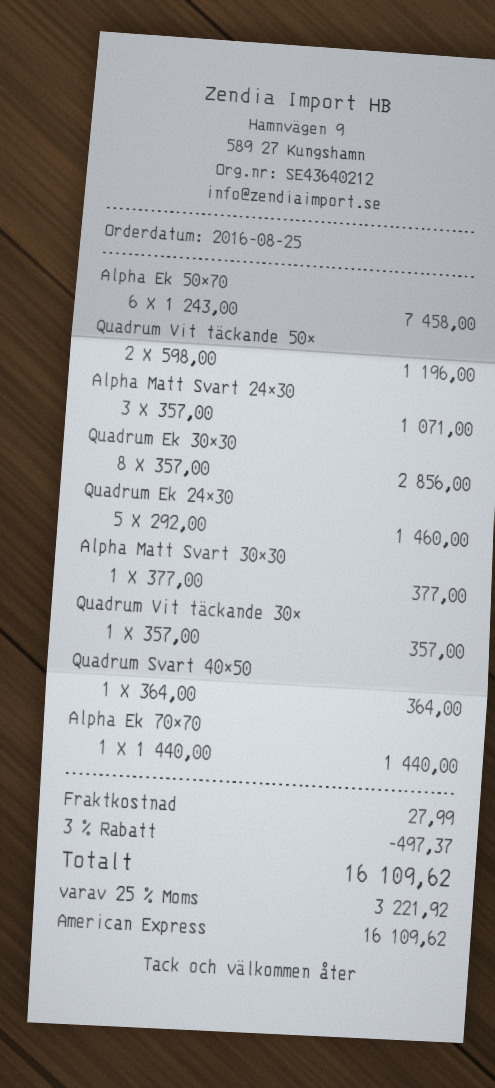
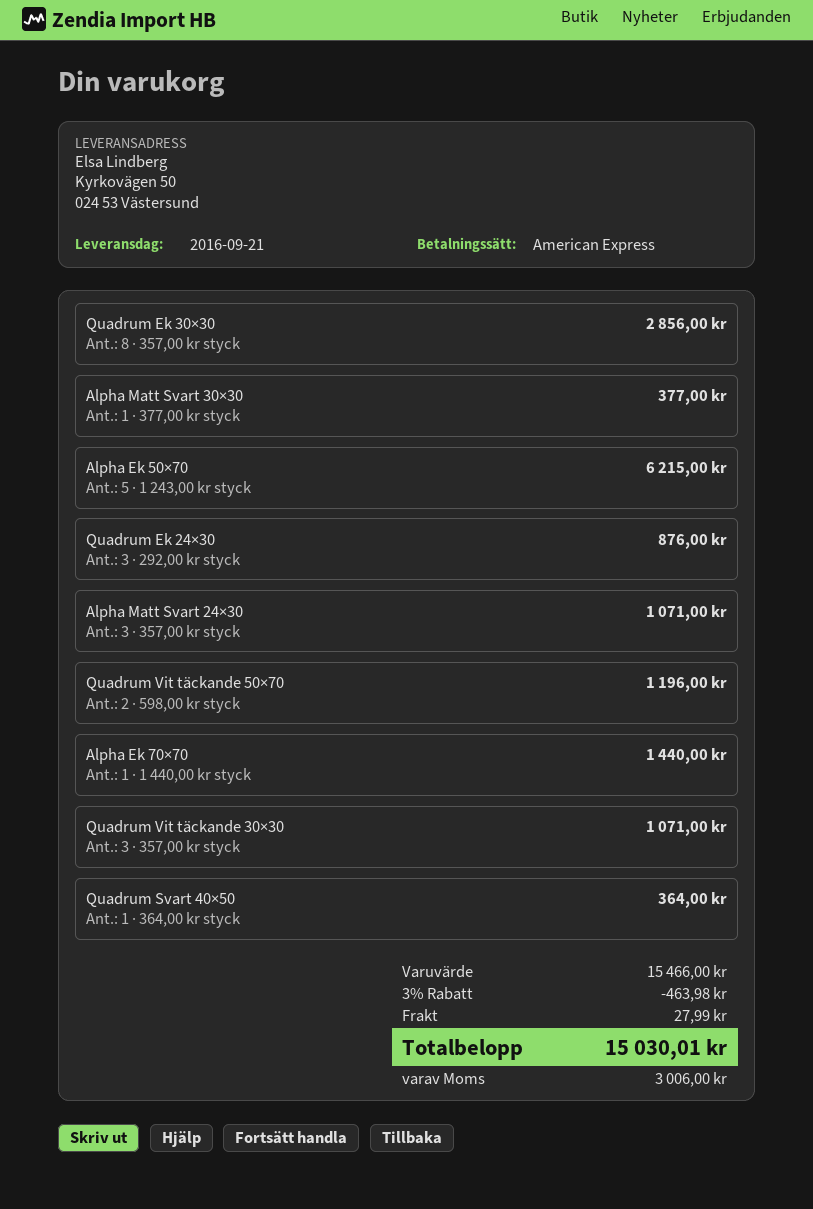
Alpha Ek 50×70: 6 x 1243.00 = 7458.00 -> 5 x 1243.00 = 6215.00
Quadrum Ek 24×30: 5 x 292.00 = 1460.00 -> 3 x 292.00 = 876.00
Quadrum Vit täckande 30×: 1 x 357.00 = 357.00 -> 3 x 357.00 = 1071.00
discount: 3% = 497.37 -> 3% = 463.98
tax: 3221.92 -> 3006.00
total: 16109.62 -> 15030.01

